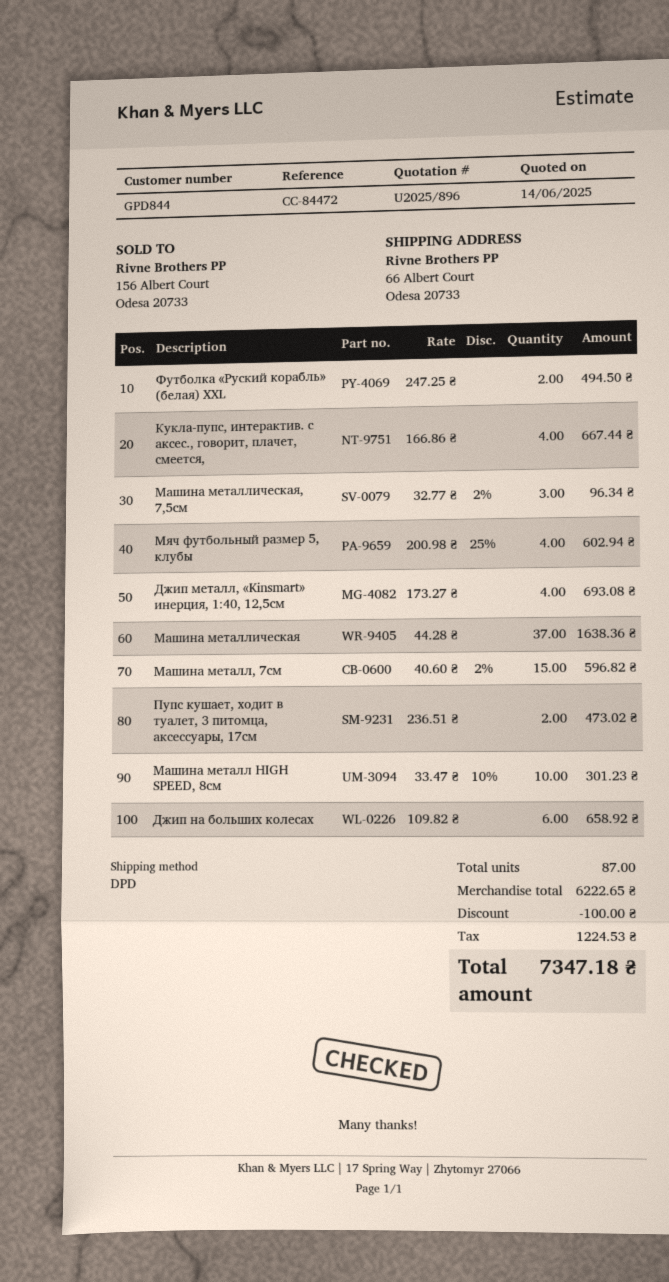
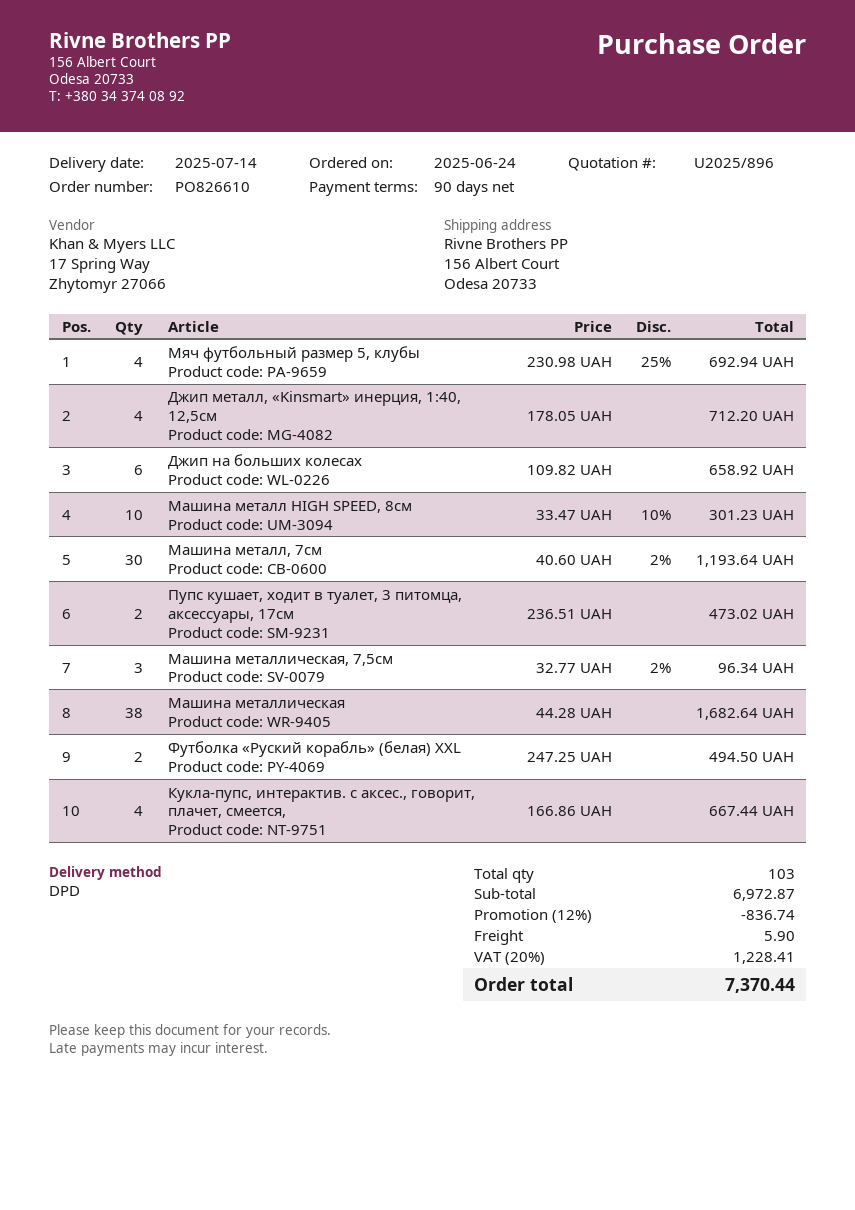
ship to: 66 Albert Court, Odesa 20733 -> 156 Albert Court, Odesa 20733
Мяч футбольный размер 5, клубы: 4 x 200.98 - 25% = 602.94 -> 4 x 230.98 - 25% = 692.94
Джип металл, «Kinsmart» инерция, 1:40, 12,5см: 4 x 173.27 = 693.08 -> 4 x 178.05 = 712.20
Машина металлическая: 37 x 44.28 = 1638.36 -> 38 x 44.28 = 1682.64
Машина металл, 7см: 15 x 40.60 - 2% = 596.82 -> 30 x 40.60 - 2% = 1193.64
total quantity: 87 -> 103
subtotal: 6222.65 -> 6972.87
discount: 100.00 -> 836.74
shipping: none -> 5.90
tax: 1224.53 -> 1228.41
total: 7347.18 -> 7370.44

